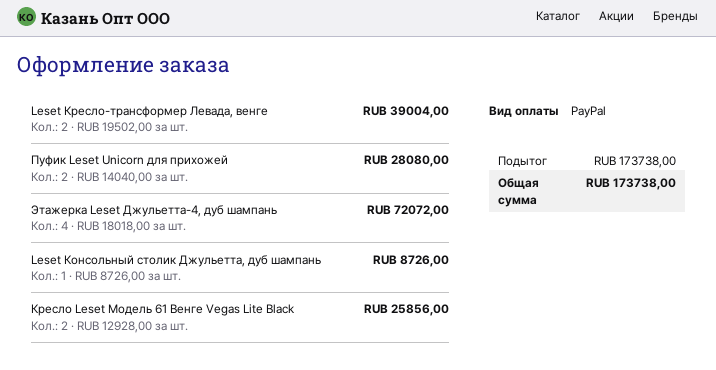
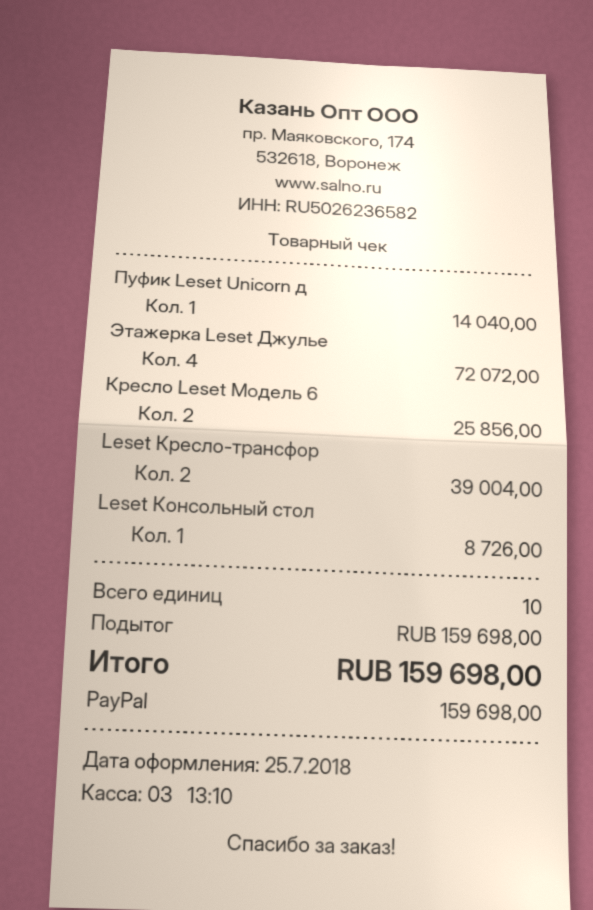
Пуфик Leset Unicorn для прихожей: 2 for 28080.00 -> 1 for 14040.00
subtotal: 173738.00 -> 159698.00
total: 173738.00 -> 159698.00

